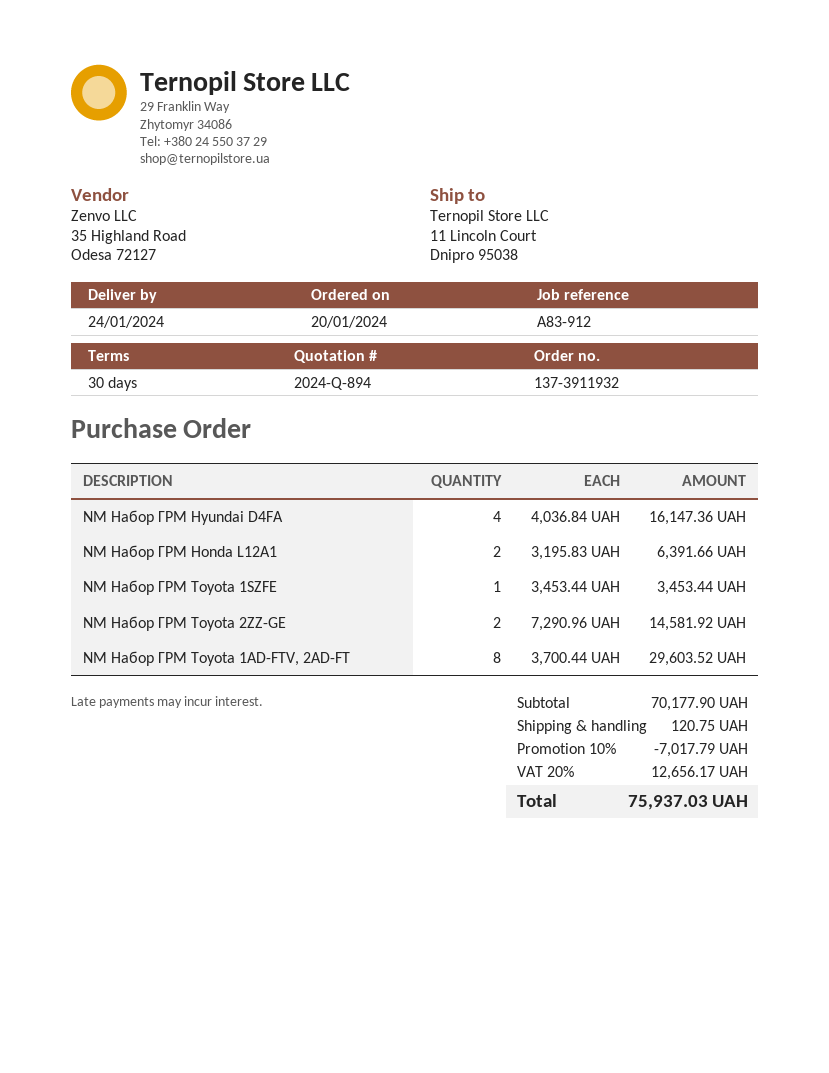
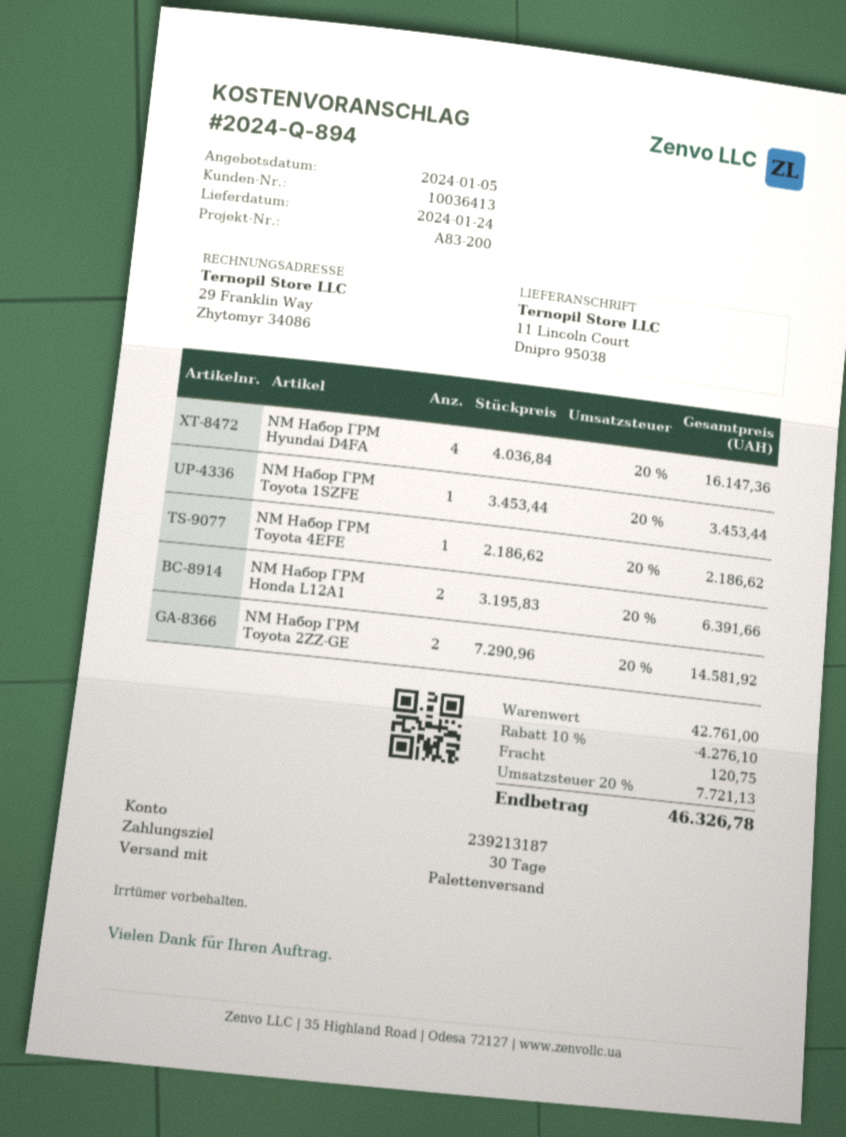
reference: A83-912 -> A83-200
NM Набор ГРМ Toyota 1AD-FTV, 2AD-FT: 8 x 3700.44 = 29603.52 -> none
NM Набор ГРМ Toyota 4EFE: none -> 1 x 2186.62 = 2186.62
subtotal: 70177.90 -> 42761.00
discount: 10% = 7017.79 -> 10% = 4276.10
tax: 20% = 12656.17 -> 20% = 7721.13
total: 75937.03 -> 46326.78

